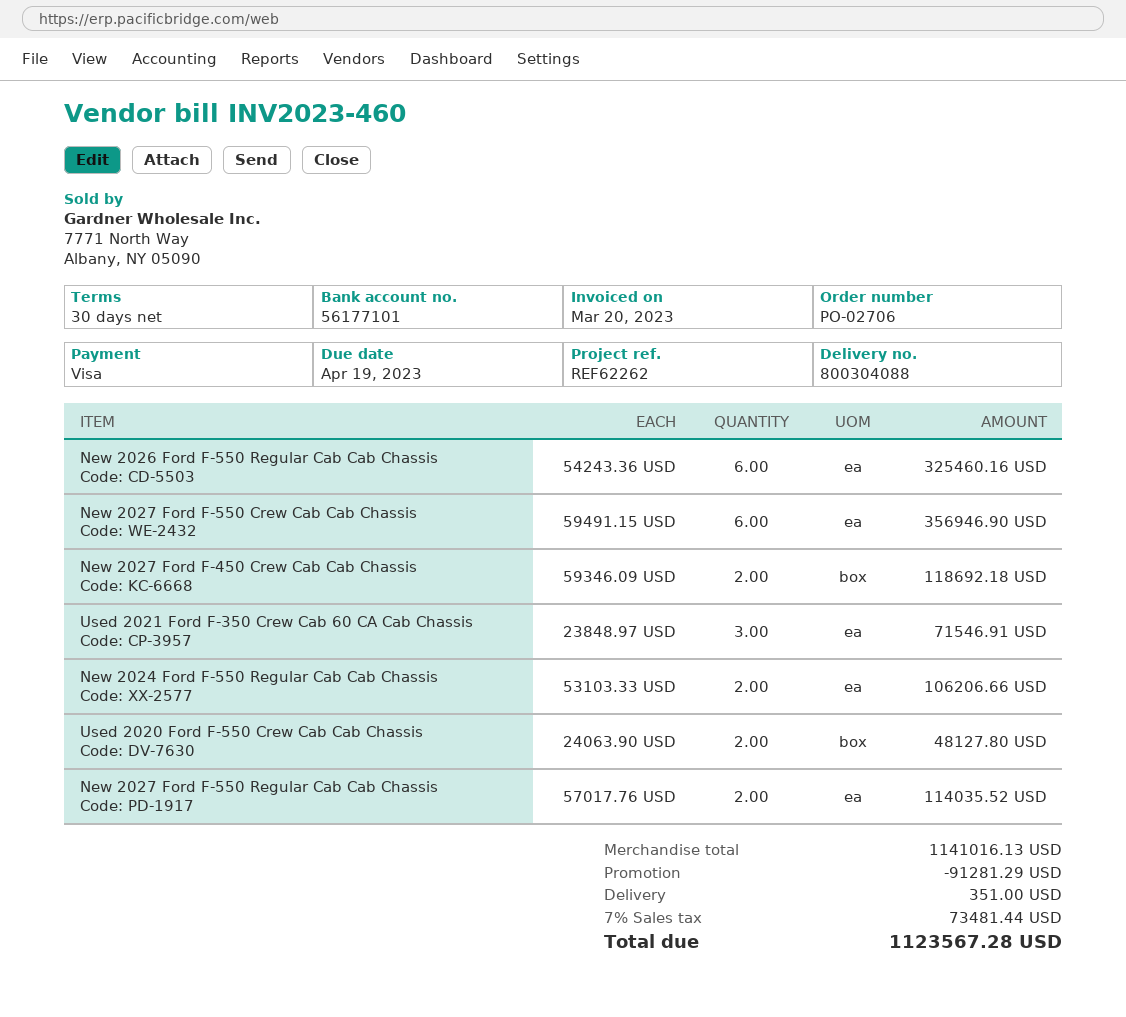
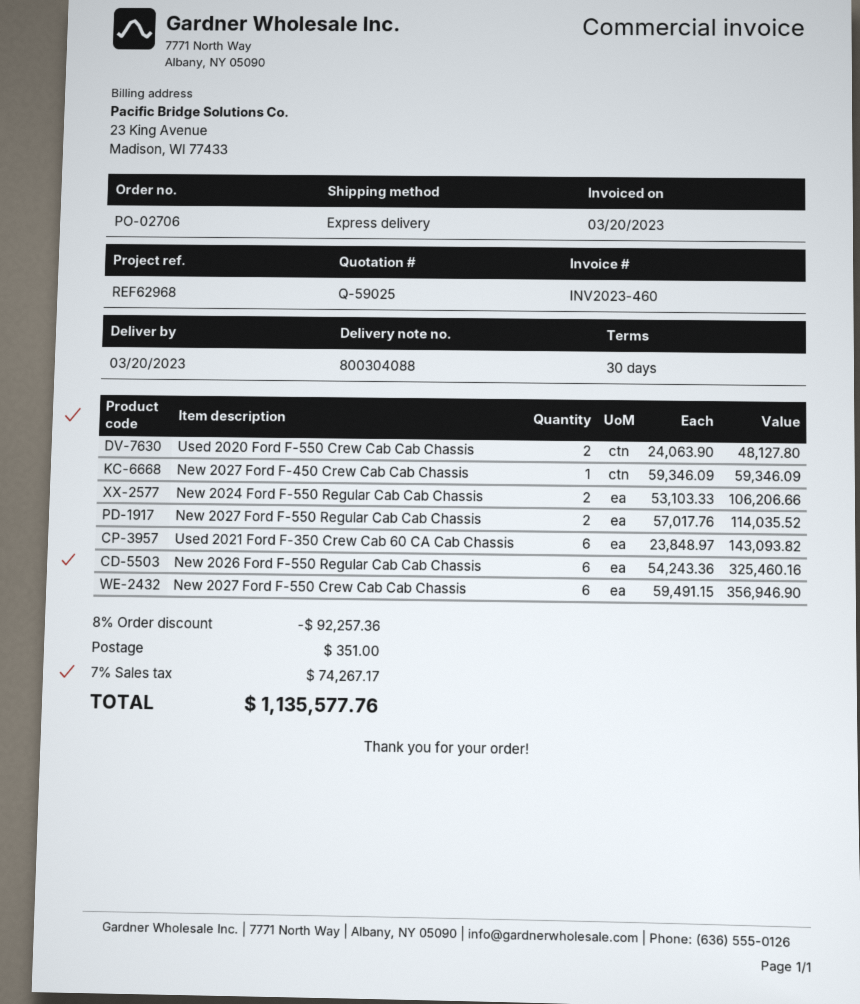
reference: REF62262 -> REF62968
New 2027 Ford F-450 Crew Cab Cab Chassis: 2 x 59346.09 = 118692.18 -> 1 x 59346.09 = 59346.09
Used 2021 Ford F-350 Crew Cab 60 CA Cab Chassis: 3 x 23848.97 = 71546.91 -> 6 x 23848.97 = 143093.82
discount: 91281.29 -> 92257.36
tax: 7% = 73481.44 -> 7% = 74267.17
total: 1123567.28 -> 1135577.76

